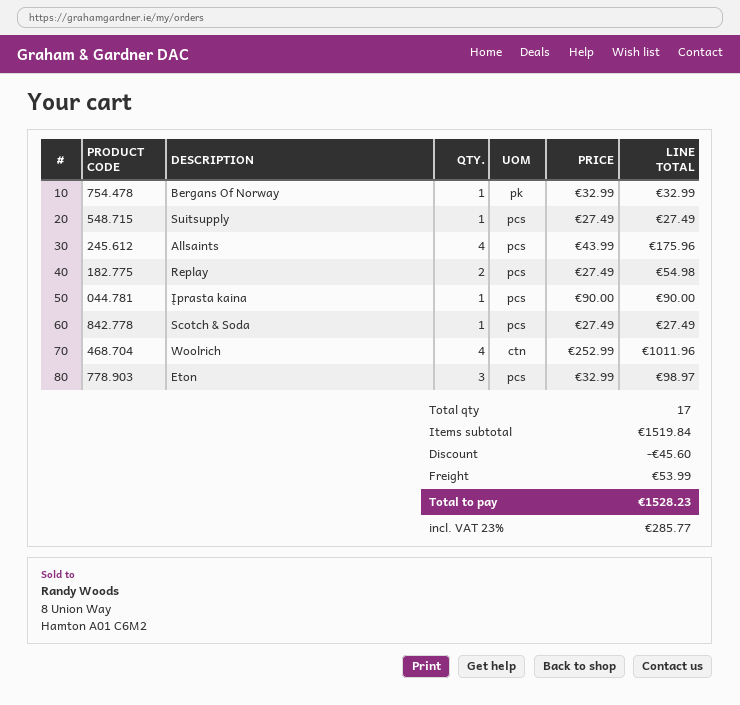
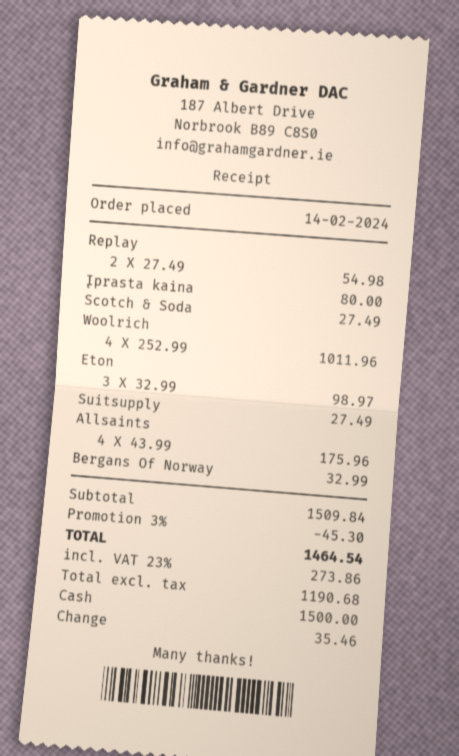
Įprasta kaina: 1 x 90.00 = 90.00 -> 1 x 80.00 = 80.00
subtotal: 1519.84 -> 1509.84
discount: 45.60 -> 45.30
shipping: 53.99 -> none
tax: 23% = 285.77 -> 23% = 273.86
total: 1528.23 -> 1464.54

